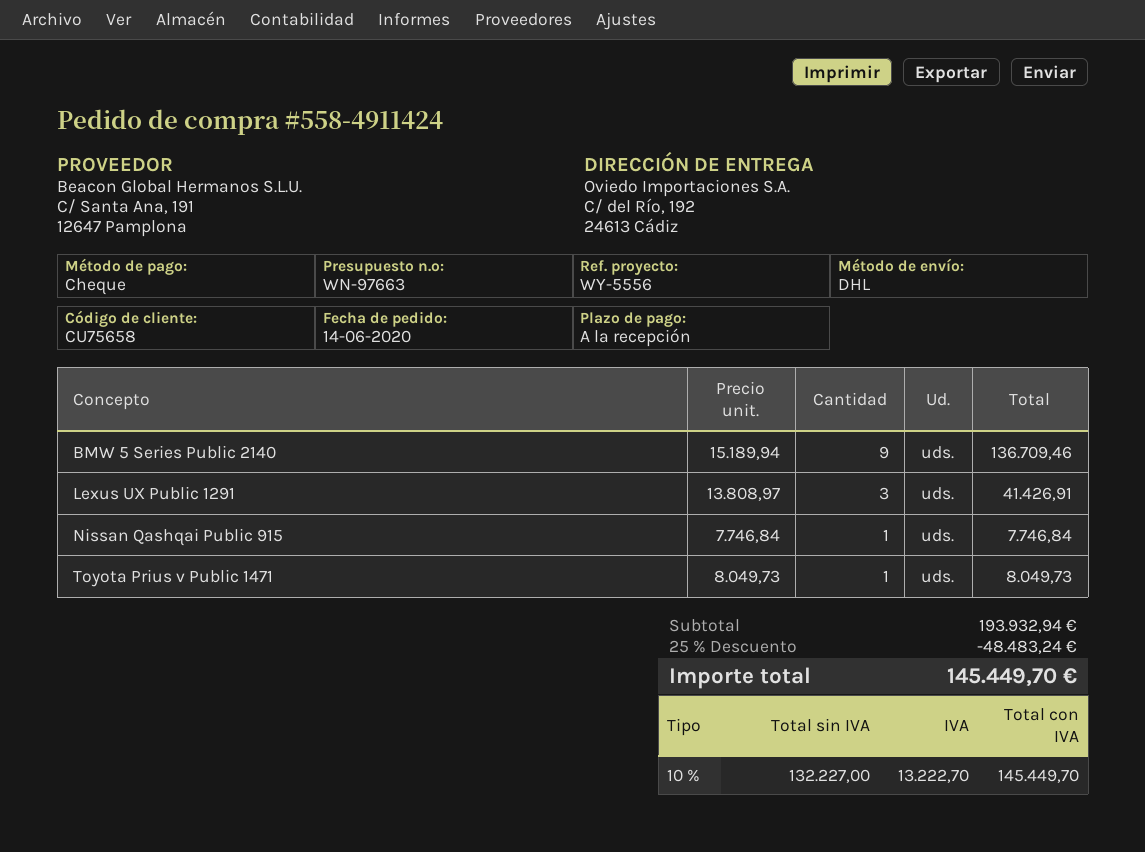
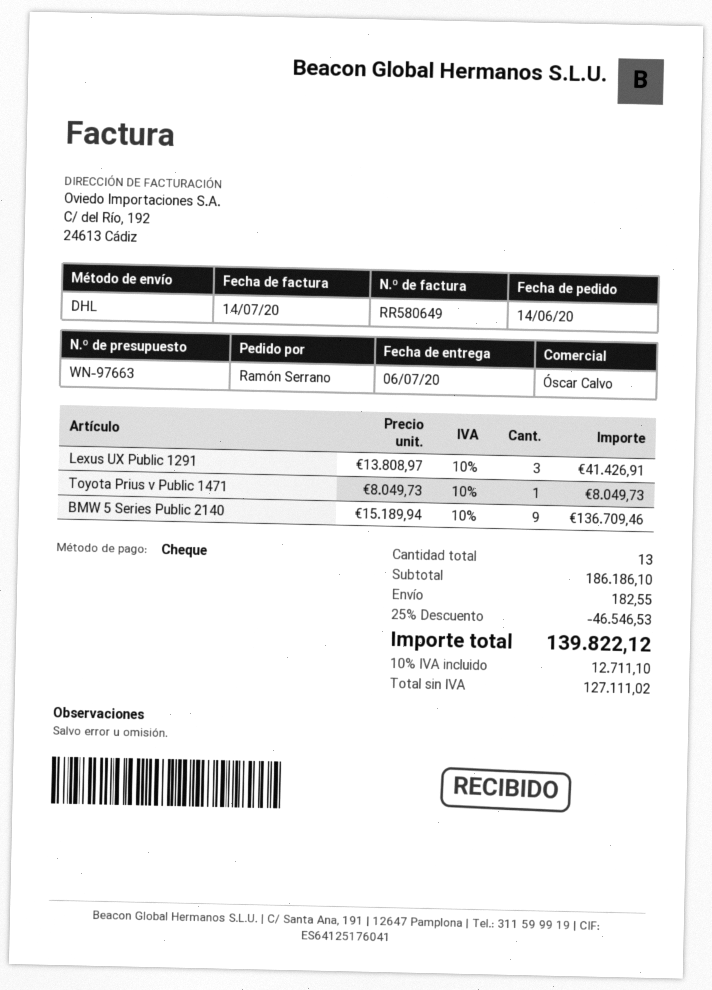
Nissan Qashqai Public 915: 1 x 7746.84 = 7746.84 -> none
subtotal: 193932.94 -> 186186.10
discount: 25% = 48483.24 -> 25% = 46546.53
shipping: none -> 182.55
net: 132227.00 -> 127111.02
tax: 10% = 13222.70 -> 10% = 12711.10
total: 145449.70 -> 139822.12

